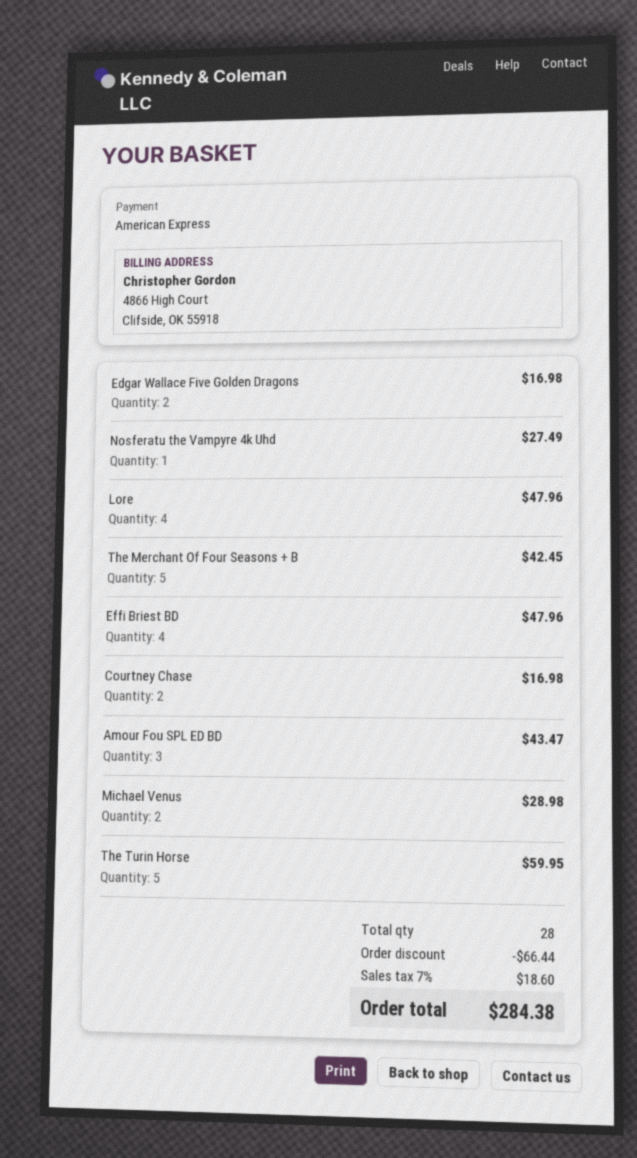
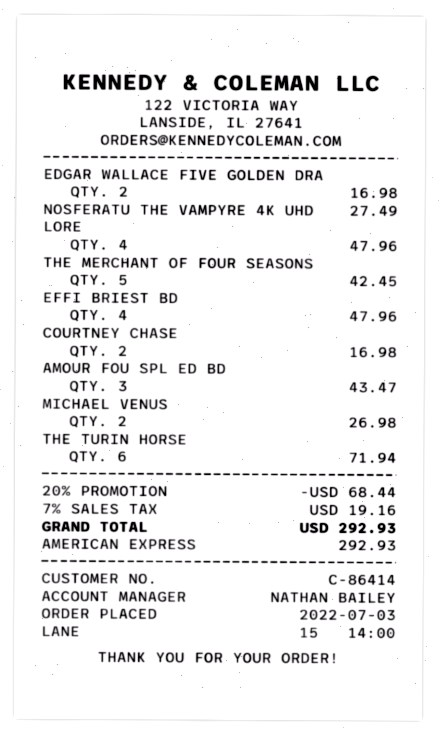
Michael Venus: 2 for 28.98 -> 2 for 26.98
The Turin Horse: 5 for 59.95 -> 6 for 71.94
discount: 66.44 -> 68.44
tax: 7% = 18.60 -> 7% = 19.16
total: 284.38 -> 292.93

